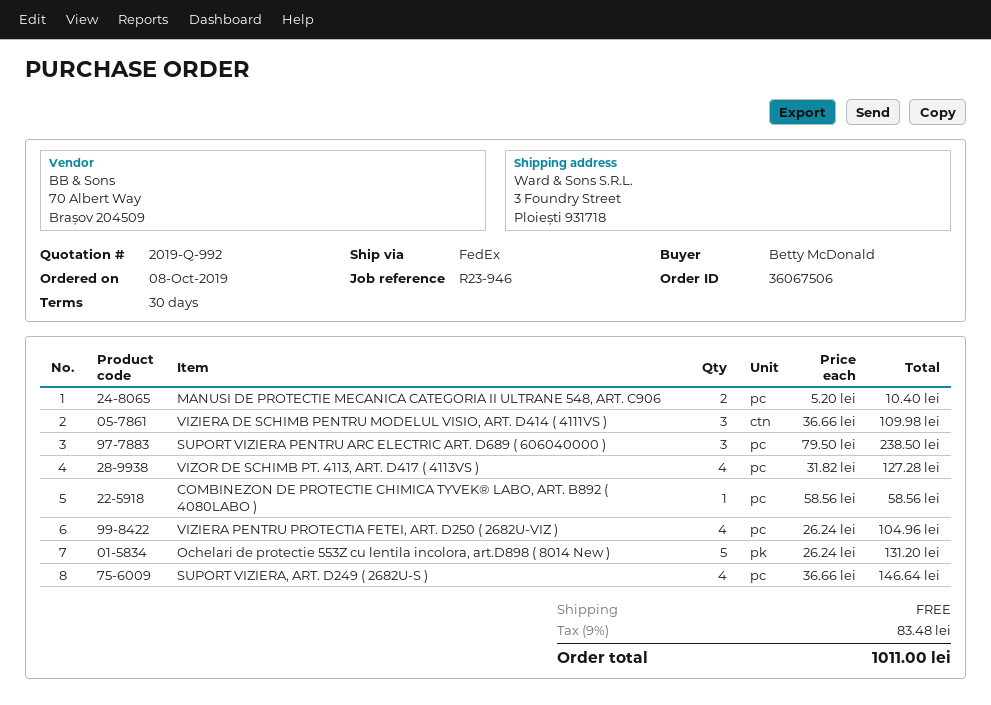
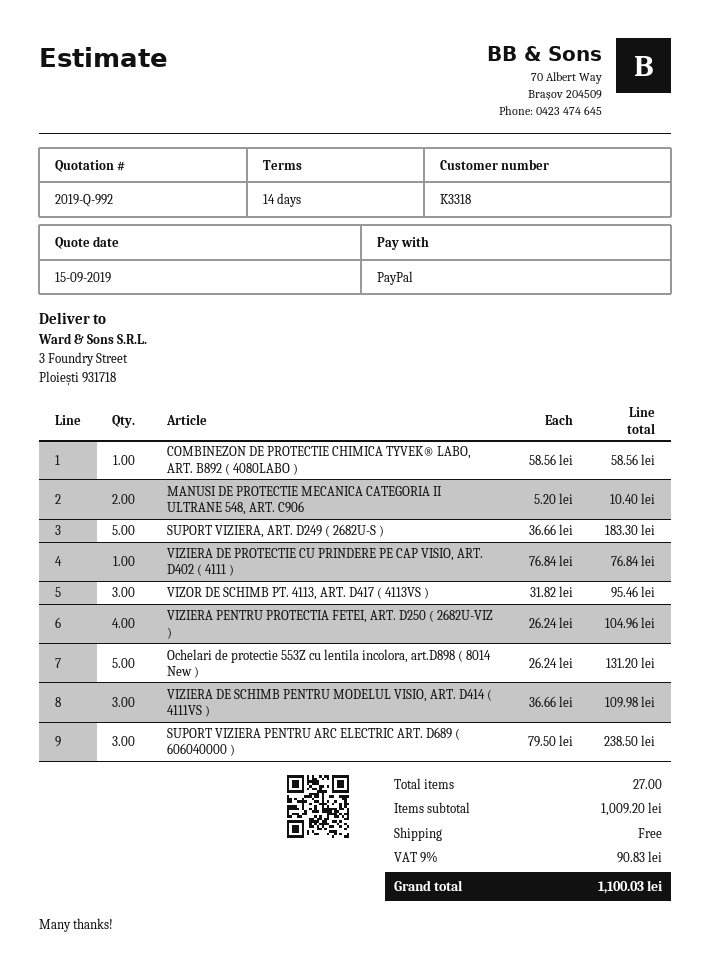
payment terms: 30 days -> 14 days
VIZOR DE SCHIMB PT. 4113, ART. D417 ( 4113VS ): 4 x 31.82 = 127.28 -> 3 x 31.82 = 95.46
SUPORT VIZIERA, ART. D249 ( 2682U-S ): 4 x 36.66 = 146.64 -> 5 x 36.66 = 183.30
VIZIERA DE PROTECTIE CU PRINDERE PE CAP VISIO, ART. D402 ( 4111 ): none -> 1 x 76.84 = 76.84
tax: 9% = 83.48 -> 9% = 90.83
total: 1011.00 -> 1100.03

